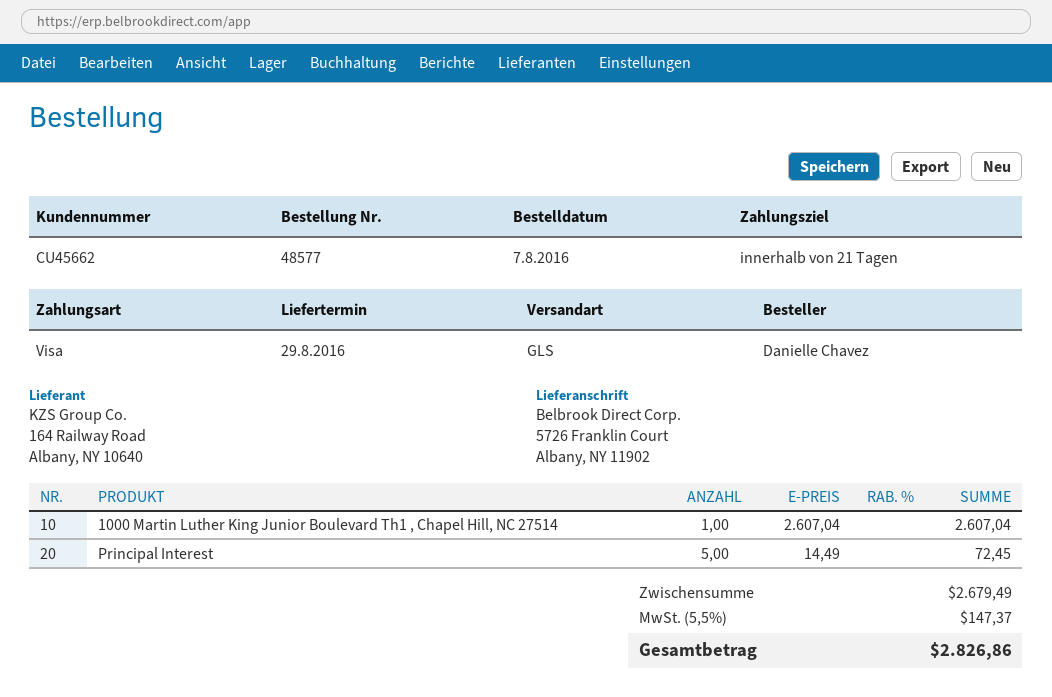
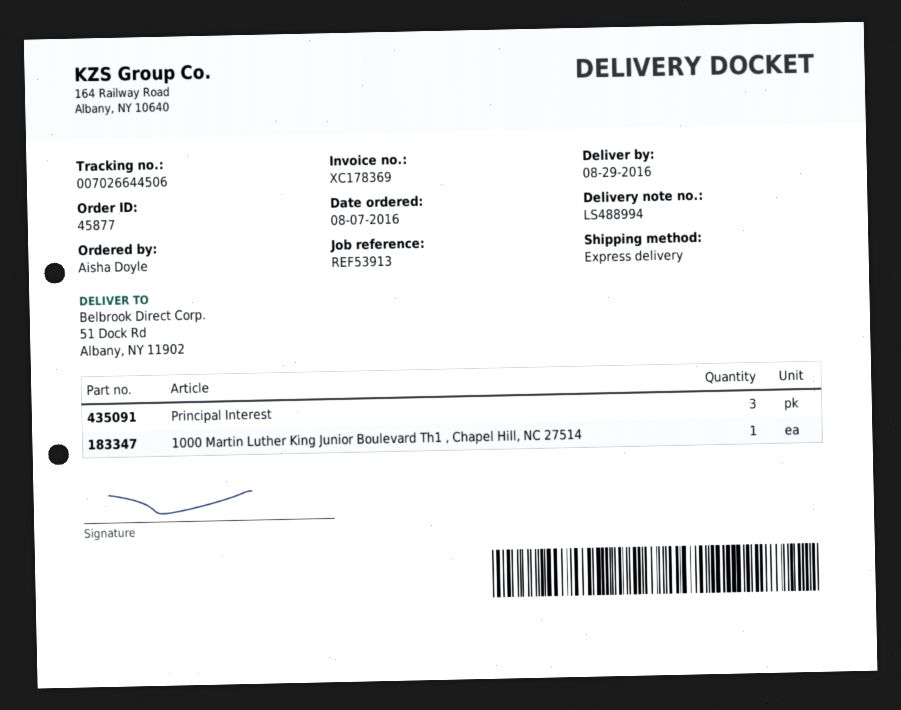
order number: 48577 -> 45877
ordered by: Danielle Chavez -> Aisha Doyle
shipping method: GLS -> express
ship to: 5726 Franklin Court, Albany, NY 11902 -> 51 Dock Rd, Albany, NY 11902
Principal Interest: 5 -> 3

